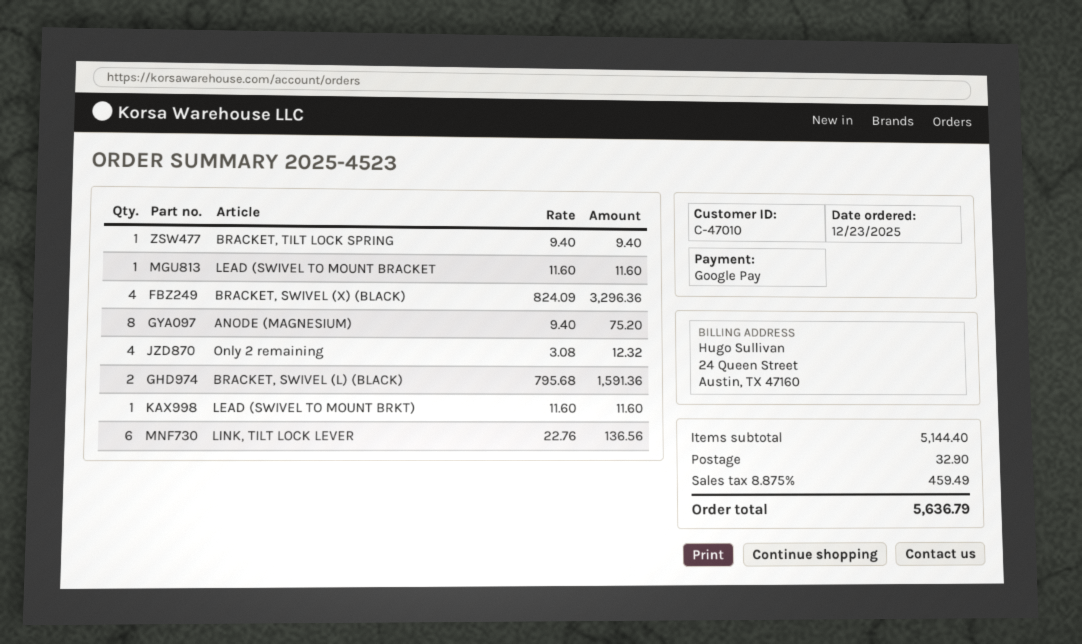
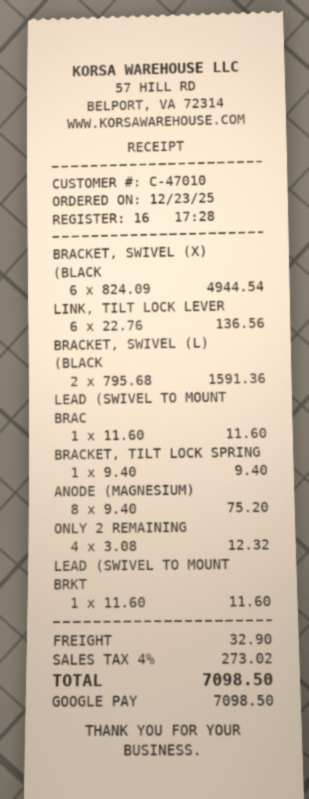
BRACKET, SWIVEL (X) (BLACK): 4 x 824.09 = 3296.36 -> 6 x 824.09 = 4944.54
tax: 8.875% = 459.49 -> 4% = 273.02
total: 5636.79 -> 7098.50

